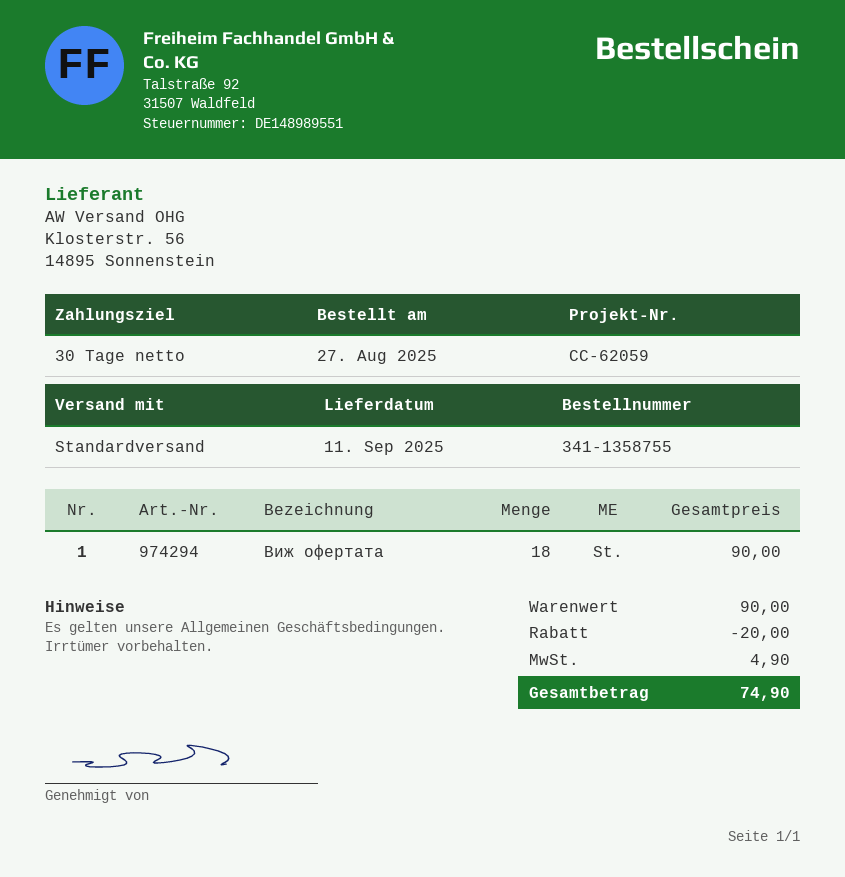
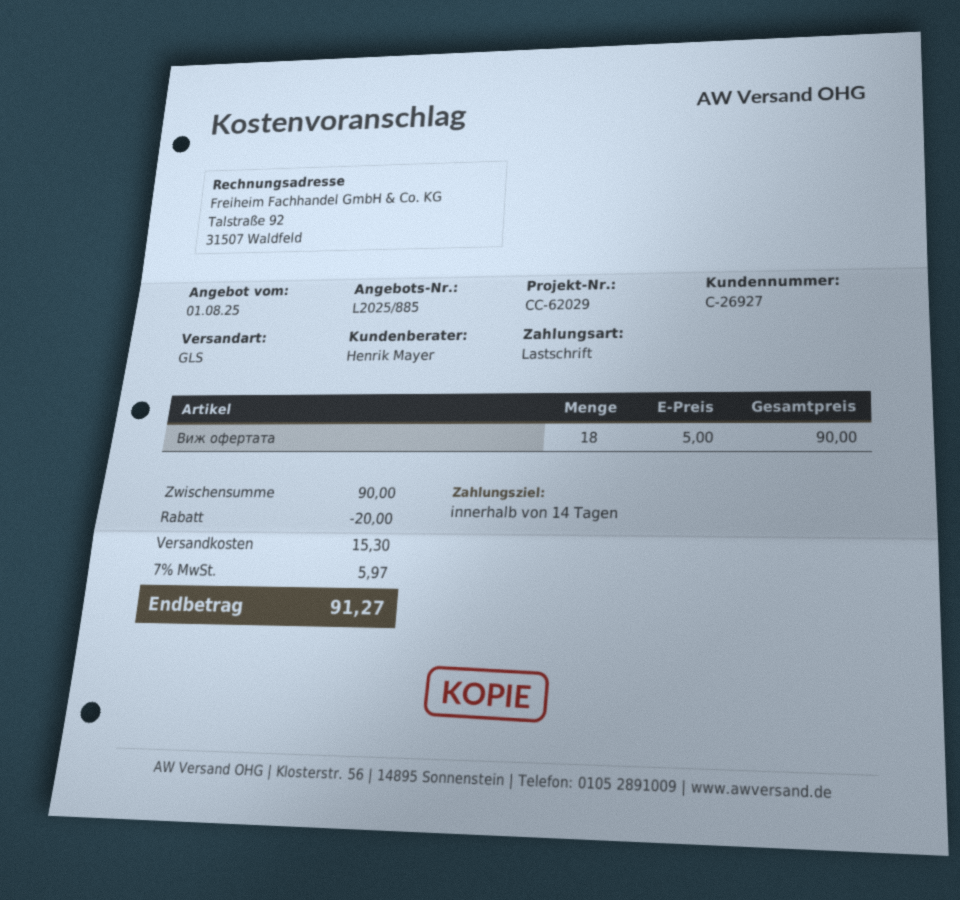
payment terms: 30 days -> 14 days
reference: CC-62059 -> CC-62029
shipping method: standard -> GLS
shipping: none -> 15.30
tax: 4.90 -> 5.97
total: 74.90 -> 91.27

